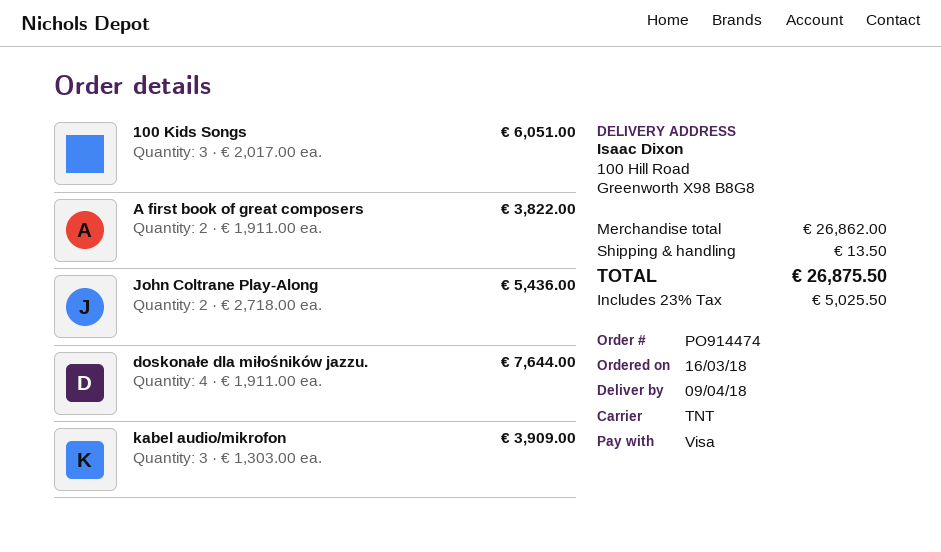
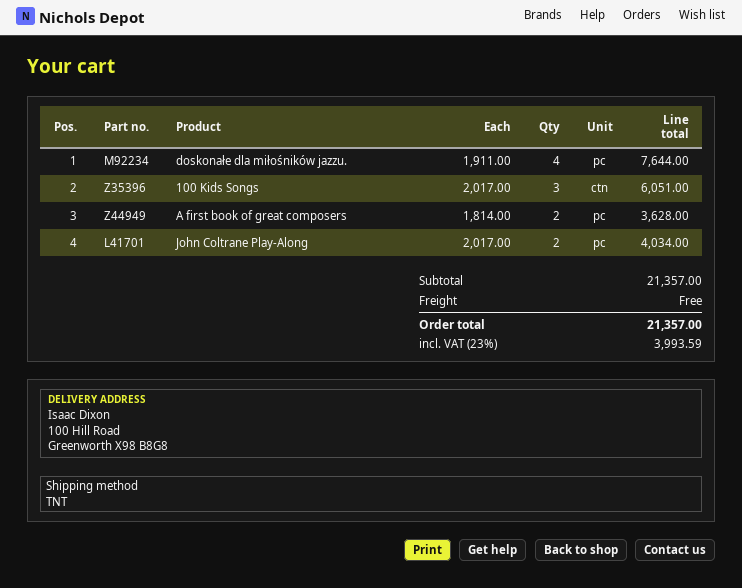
A first book of great composers: 2 x 1911.00 = 3822.00 -> 2 x 1814.00 = 3628.00
John Coltrane Play-Along: 2 x 2718.00 = 5436.00 -> 2 x 2017.00 = 4034.00
kabel audio/mikrofon: 3 x 1303.00 = 3909.00 -> none
subtotal: 26862.00 -> 21357.00
shipping: 13.50 -> 0.00
tax: 23% = 5025.50 -> 23% = 3993.59
total: 26875.50 -> 21357.00

